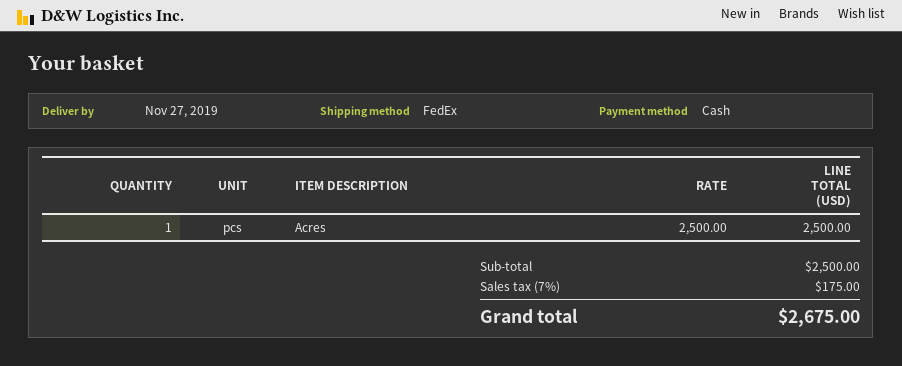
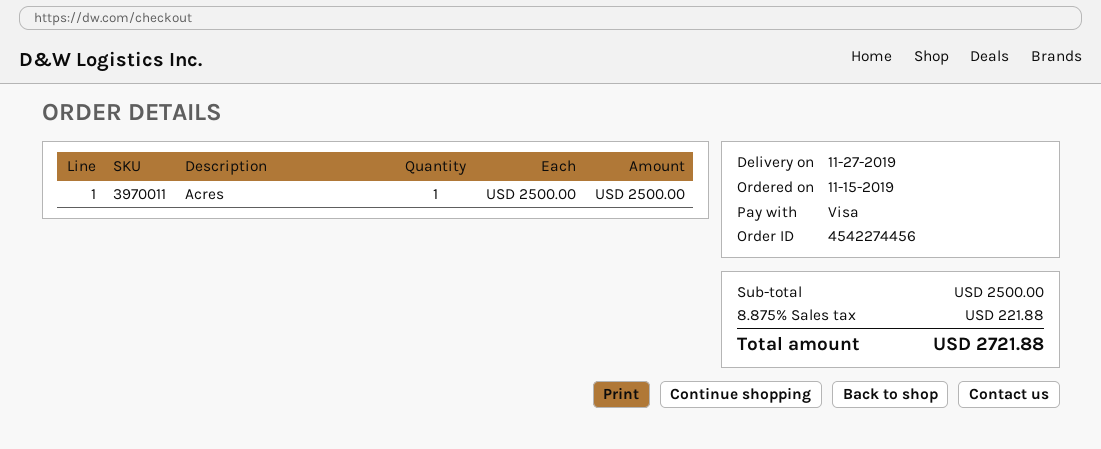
payment method: cash -> Visa
tax: 7% = 175.00 -> 8.875% = 221.88
total: 2675.00 -> 2721.88

